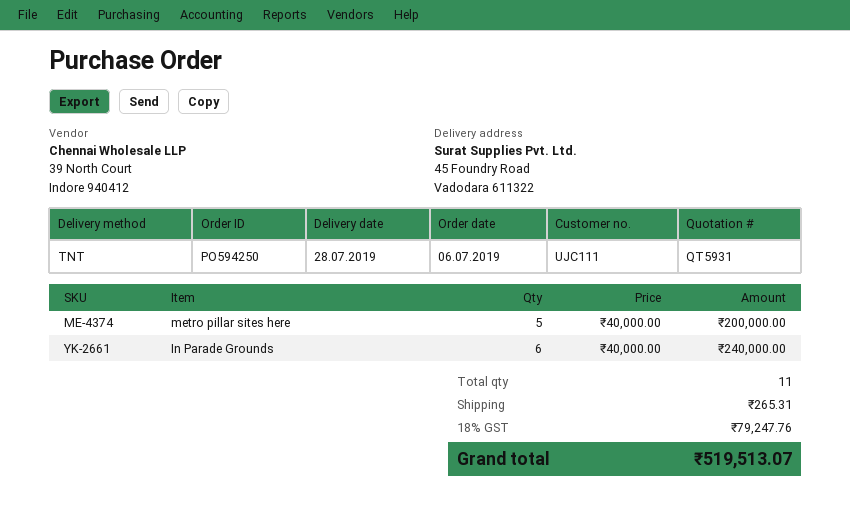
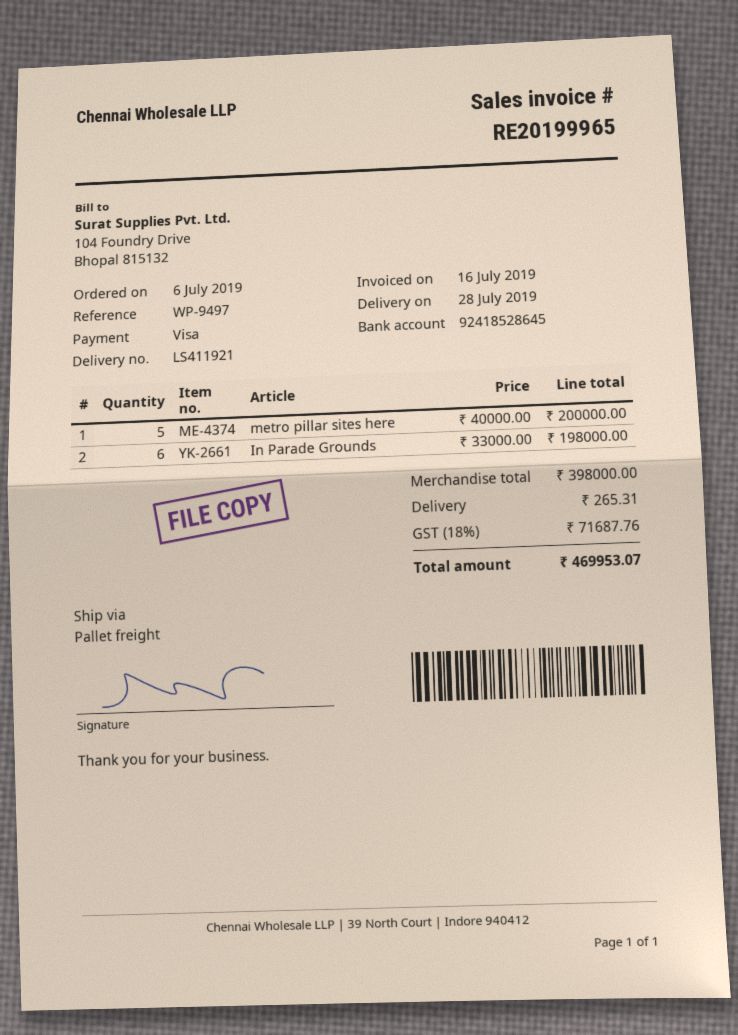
shipping method: TNT -> pallet freight
In Parade Grounds: 6 x 40000.00 = 240000.00 -> 6 x 33000.00 = 198000.00
tax: 18% = 79247.76 -> 18% = 71687.76
total: 519513.07 -> 469953.07

